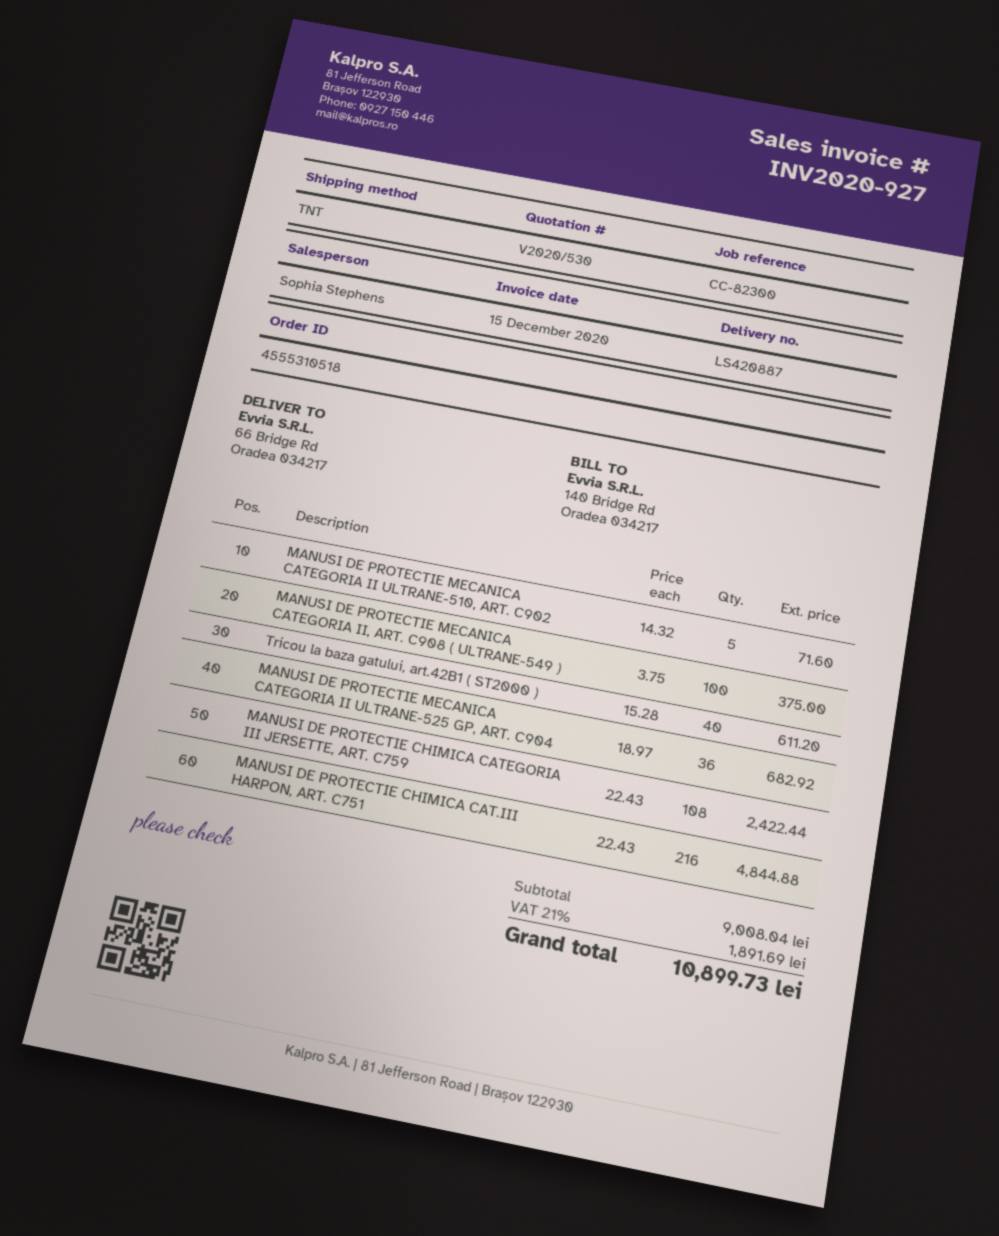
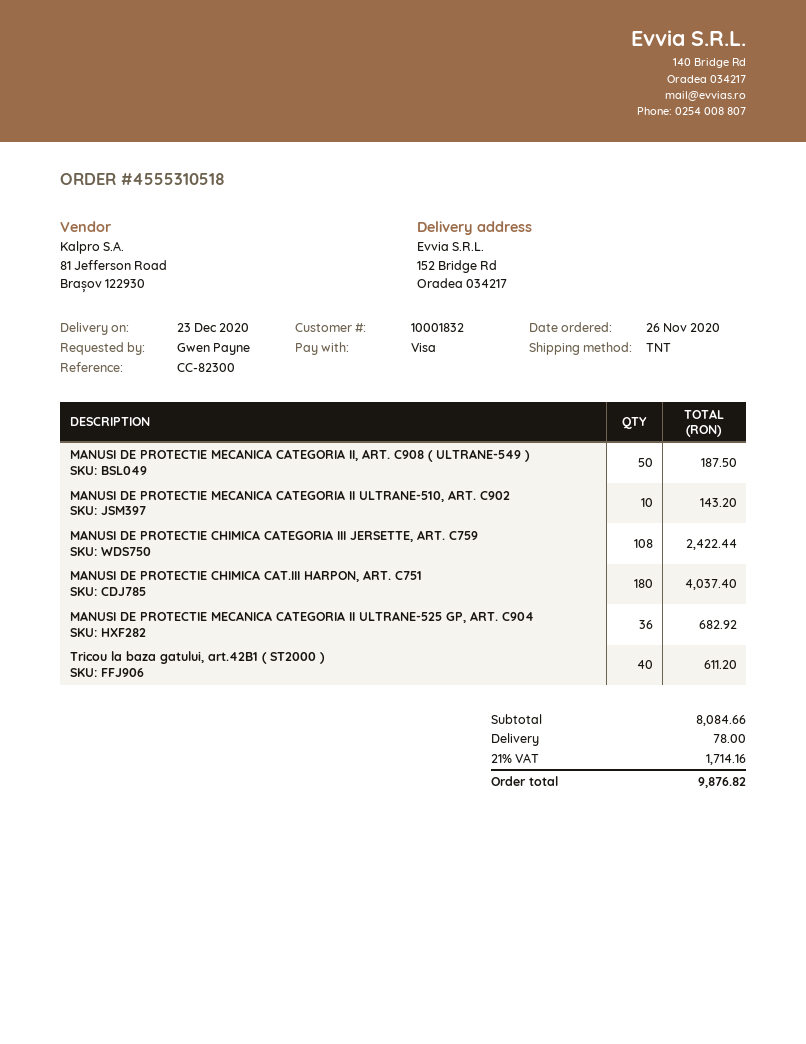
ship to: 66 Bridge Rd, Oradea 034217 -> 152 Bridge Rd, Oradea 034217
MANUSI DE PROTECTIE MECANICA CATEGORIA II ULTRANE-510, ART. C902: 5 for 71.60 -> 10 for 143.20
MANUSI DE PROTECTIE MECANICA CATEGORIA II, ART. C908 ( ULTRANE-549 ): 100 for 375.00 -> 50 for 187.50
MANUSI DE PROTECTIE CHIMICA CAT.III HARPON, ART. C751: 216 for 4844.88 -> 180 for 4037.40
subtotal: 9008.04 -> 8084.66
shipping: none -> 78.00
tax: 21% = 1891.69 -> 21% = 1714.16
total: 10899.73 -> 9876.82

